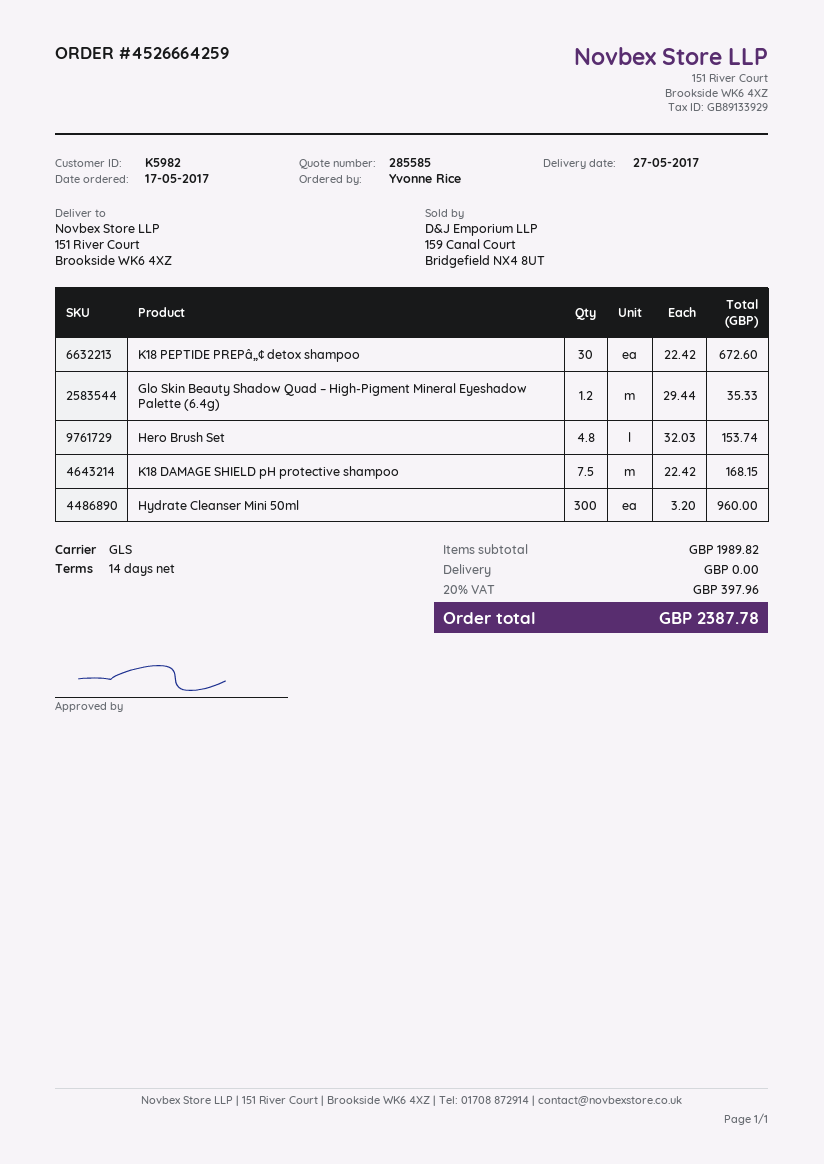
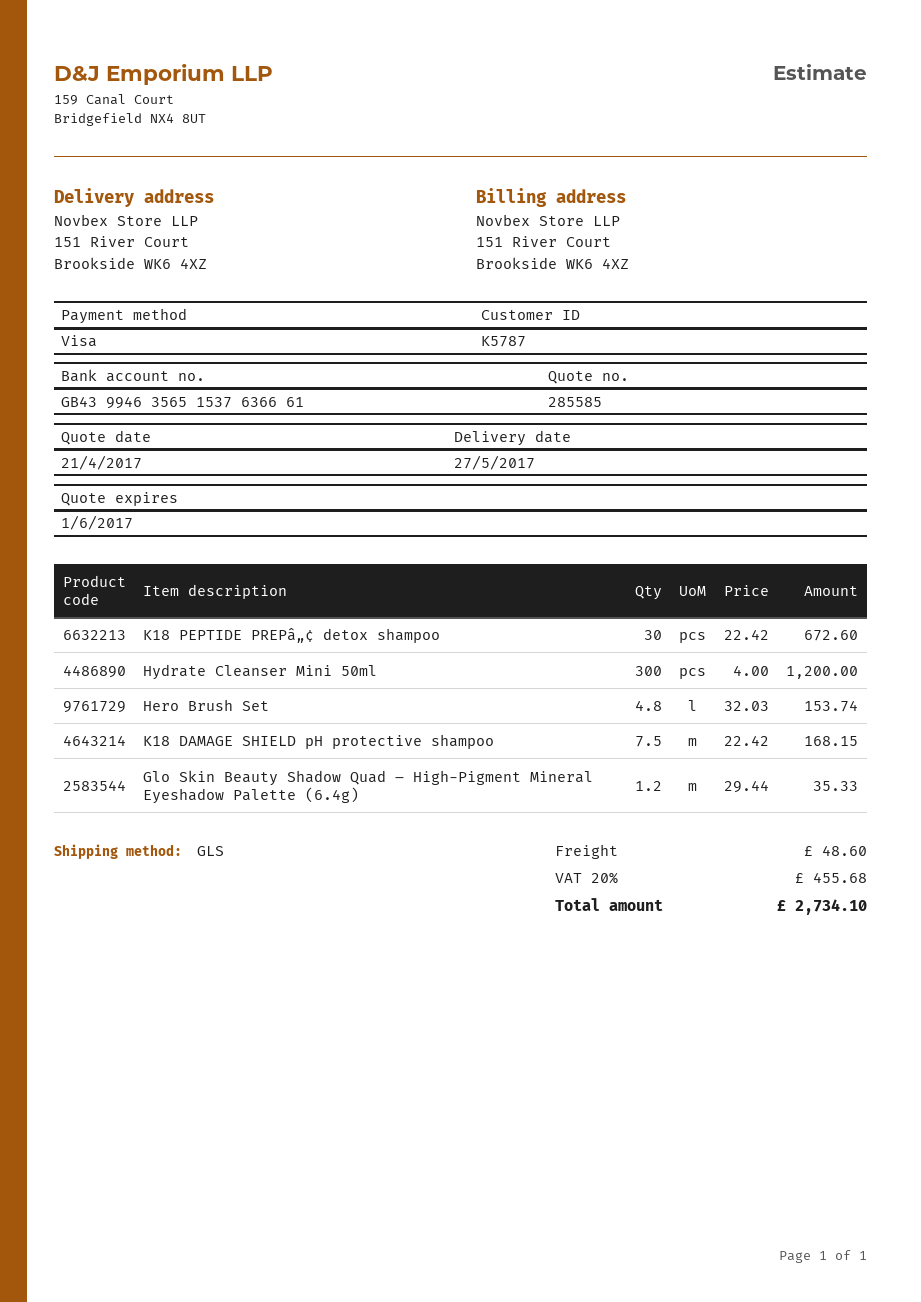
customer number: K5982 -> K5787
Hydrate Cleanser Mini 50ml: 300 x 3.20 = 960.00 -> 300 x 4.00 = 1200.00
shipping: 0.00 -> 48.60
tax: 20% = 397.96 -> 20% = 455.68
total: 2387.78 -> 2734.10

